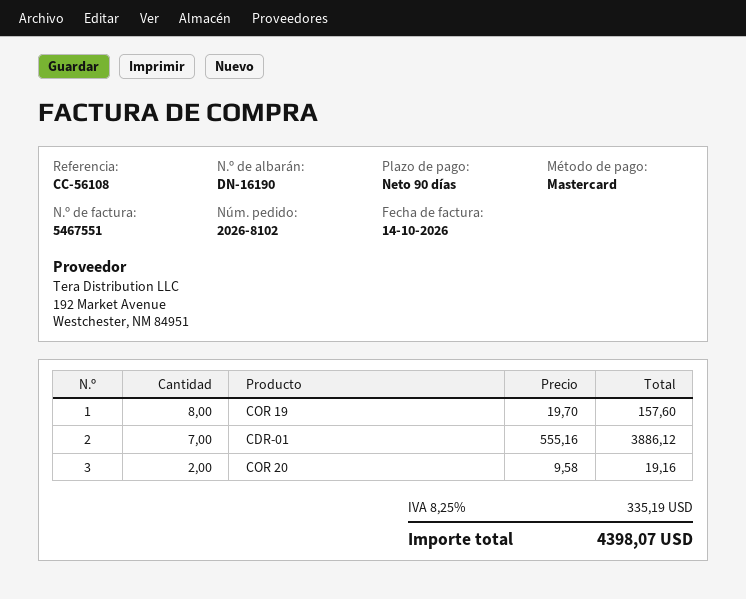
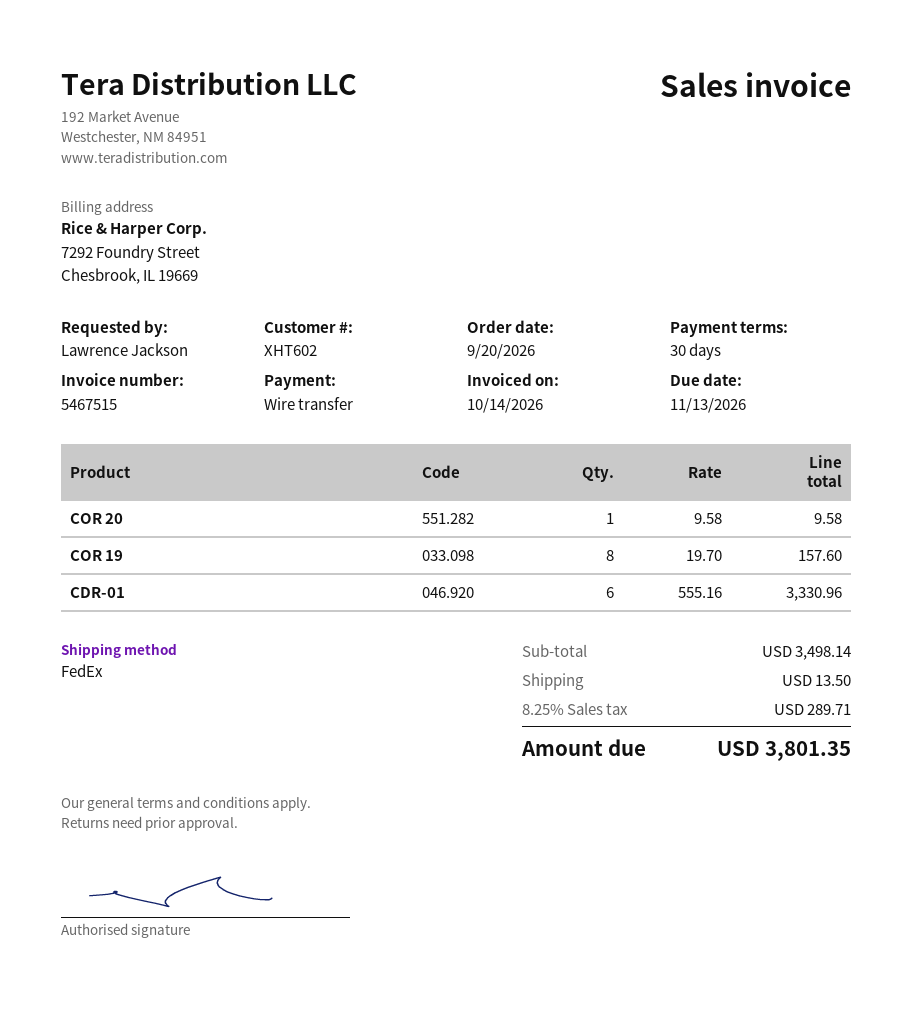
invoice number: 5467551 -> 5467515
payment terms: 90 days -> 30 days
payment method: Mastercard -> bank transfer
CDR-01: 7 x 555.16 = 3886.12 -> 6 x 555.16 = 3330.96
COR 20: 2 x 9.58 = 19.16 -> 1 x 9.58 = 9.58
shipping: none -> 13.50
tax: 8.25% = 335.19 -> 8.25% = 289.71
total: 4398.07 -> 3801.35

